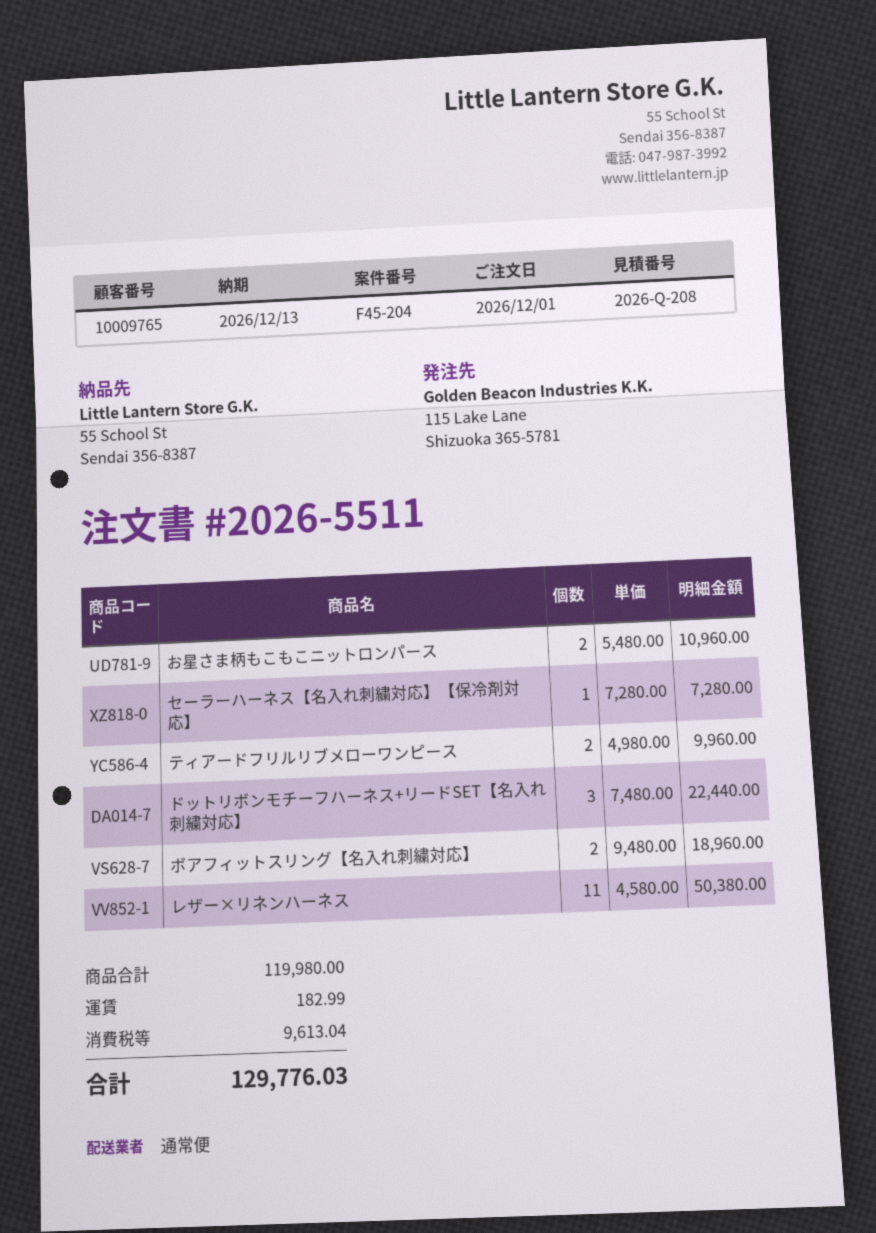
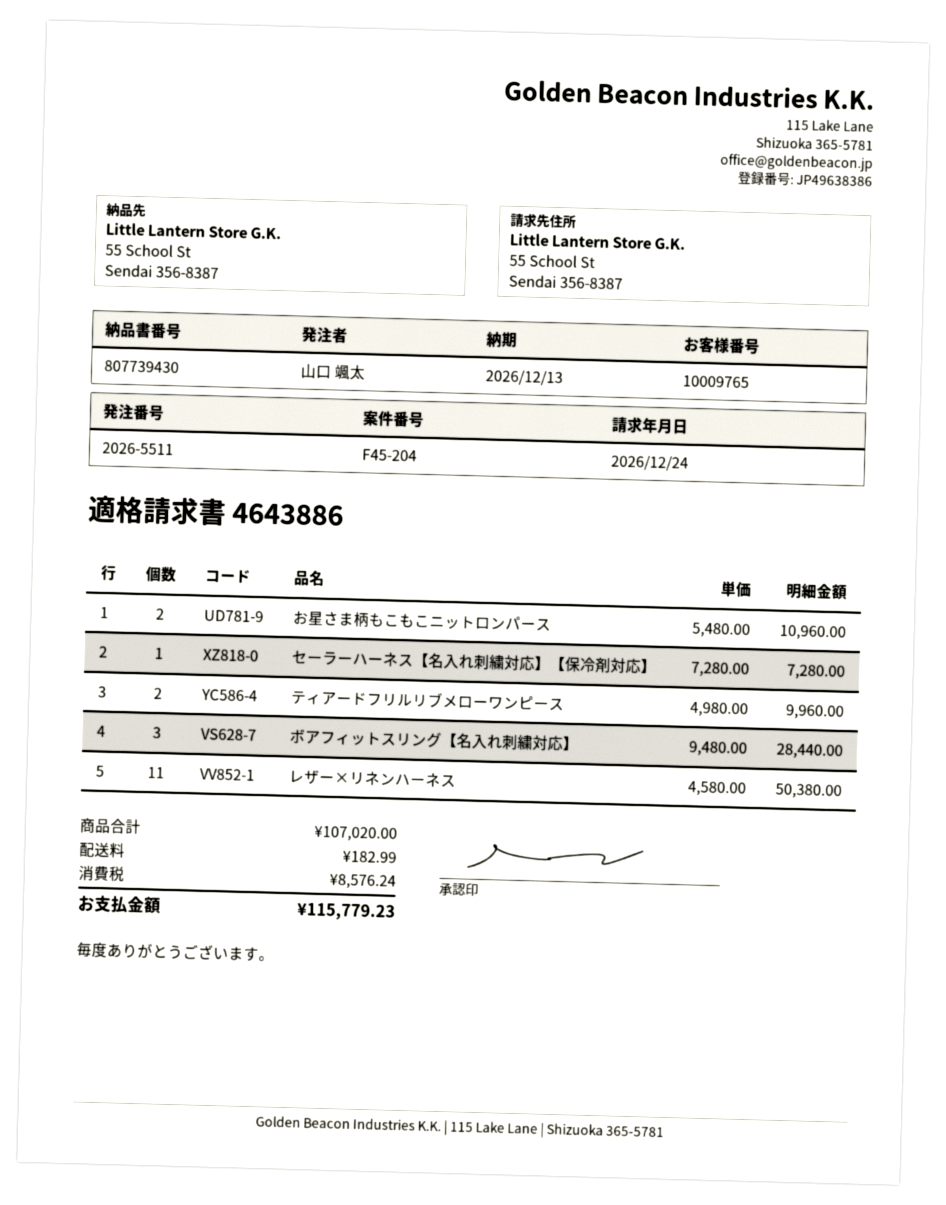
ドットリボンモチーフハーネス+リードSET【名入れ刺繍対応】: 3 x 7480.00 = 22440.00 -> none
ボアフィットスリング【名入れ刺繍対応】: 2 x 9480.00 = 18960.00 -> 3 x 9480.00 = 28440.00
subtotal: 119980.00 -> 107020.00
tax: 9613.04 -> 8576.24
total: 129776.03 -> 115779.23

